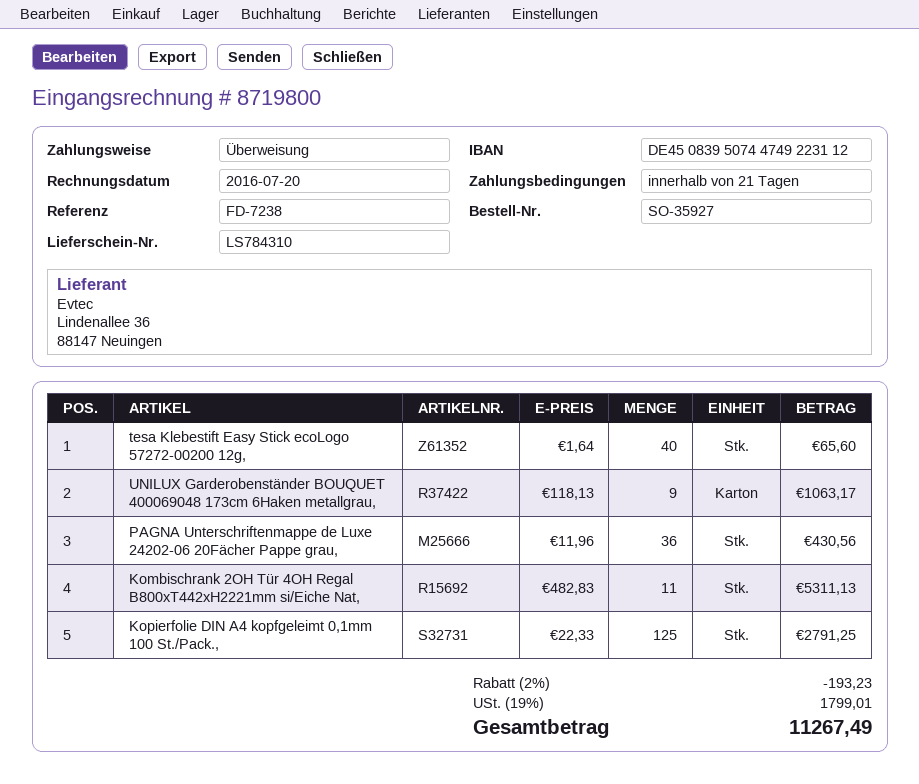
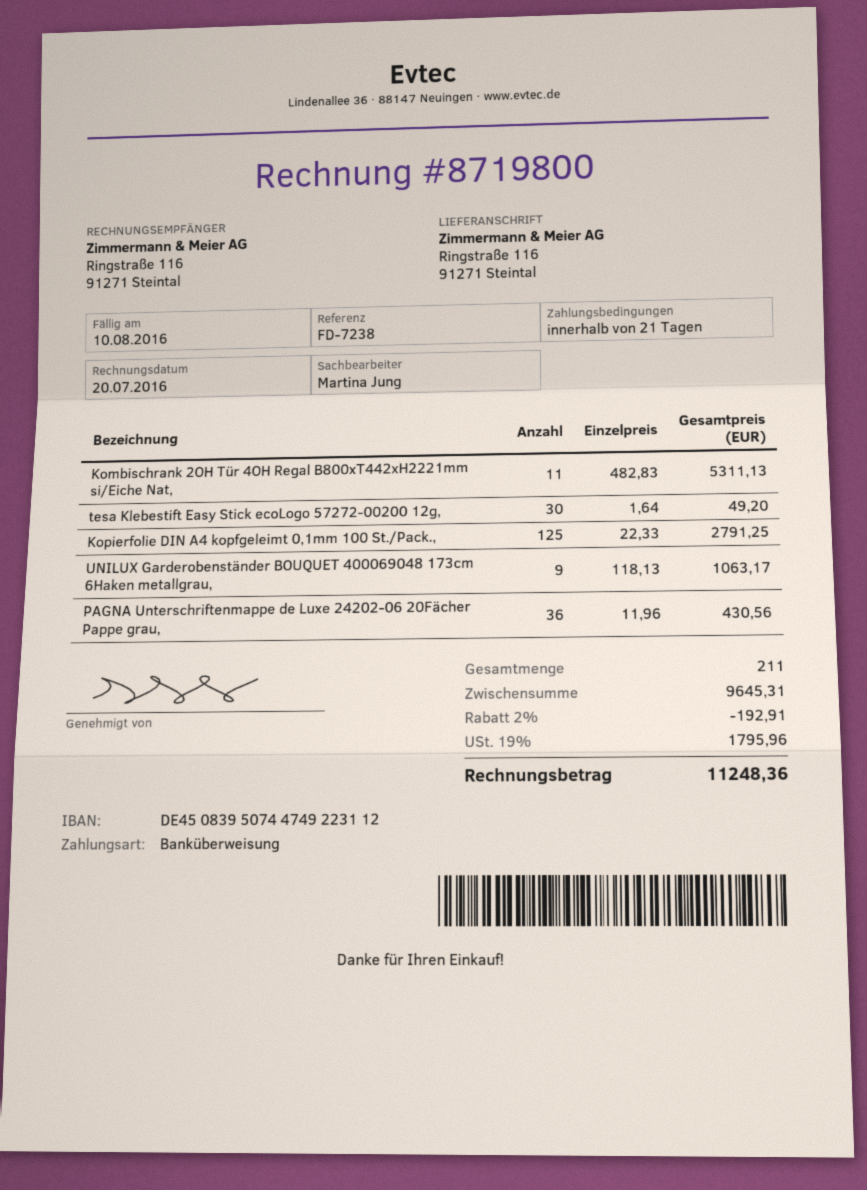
tesa Klebestift Easy Stick ecoLogo 57272-00200 12g,: 40 x 1.64 = 65.60 -> 30 x 1.64 = 49.20
discount: 2% = 193.23 -> 2% = 192.91
tax: 19% = 1799.01 -> 19% = 1795.96
total: 11267.49 -> 11248.36

